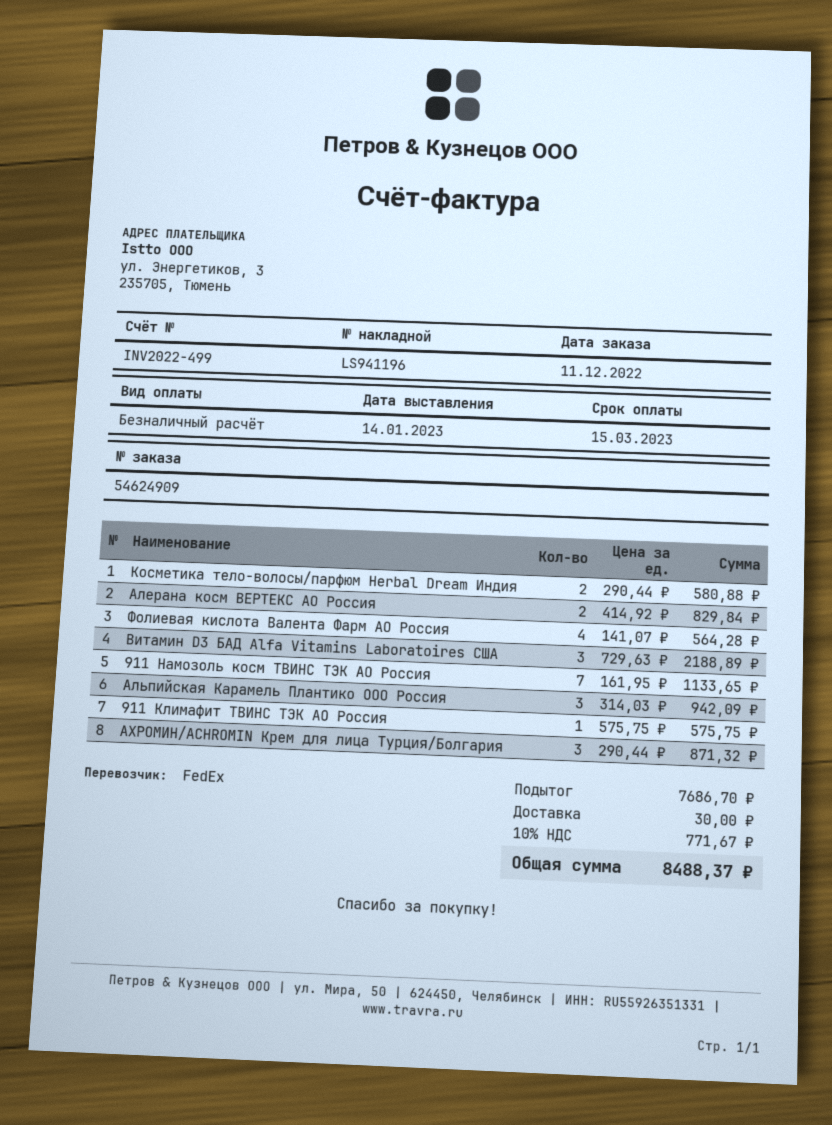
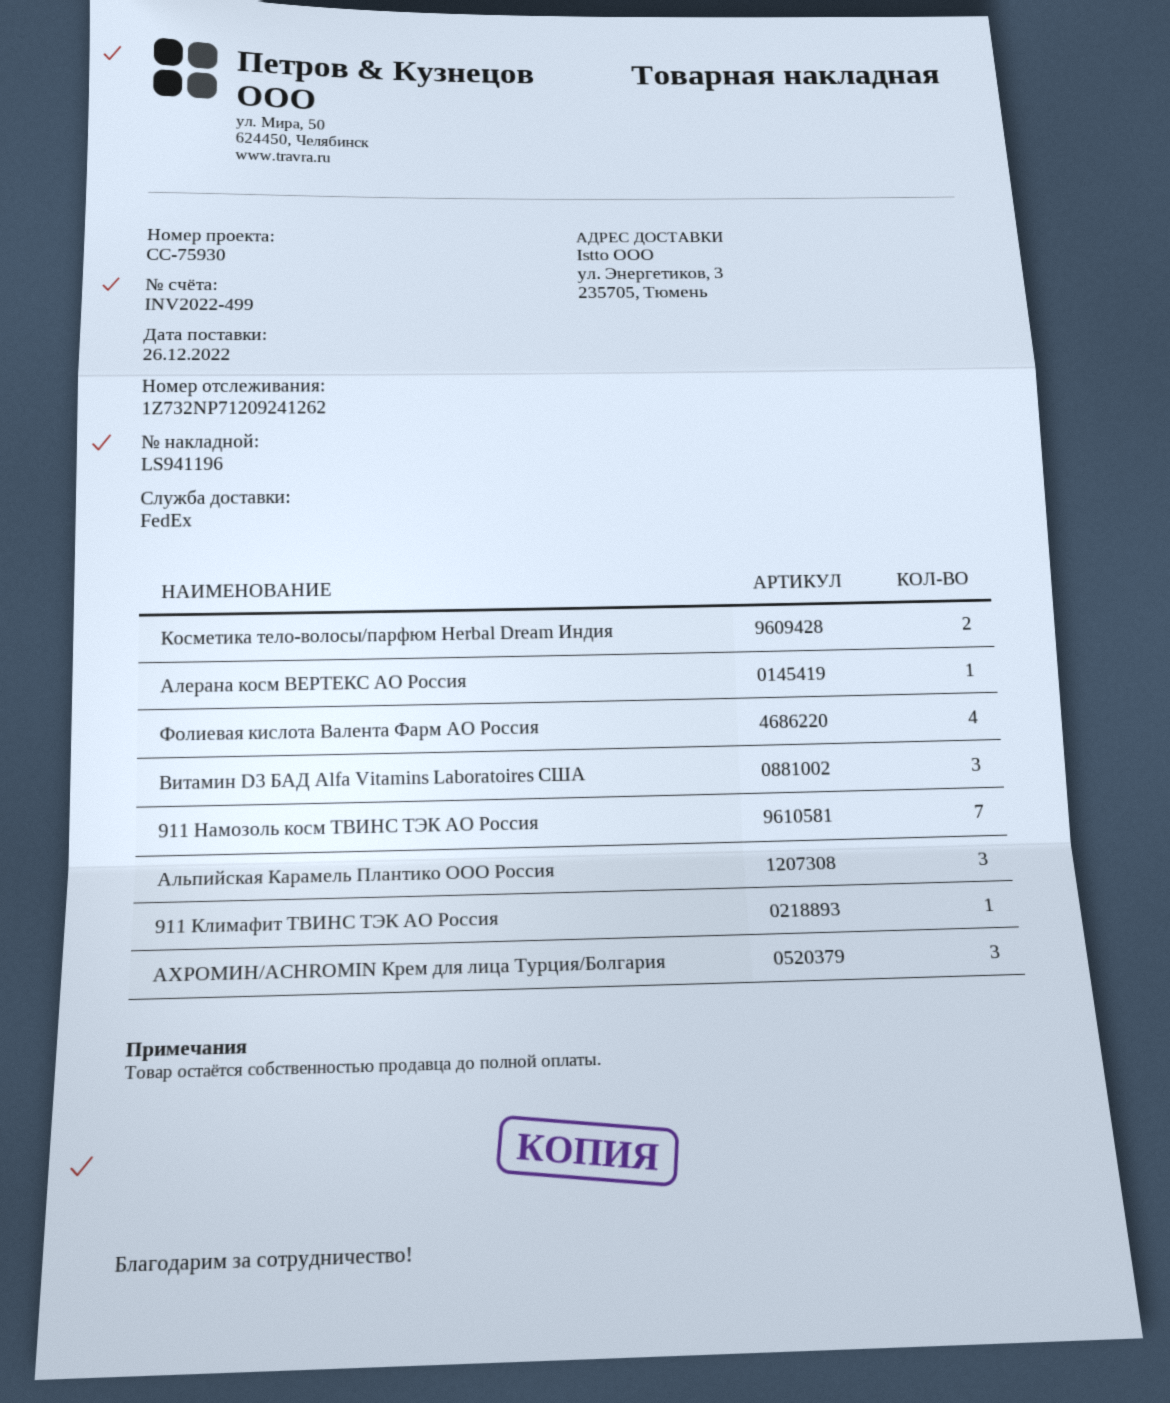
Алерана косм ВЕРТЕКС АО Россия: 2 -> 1

